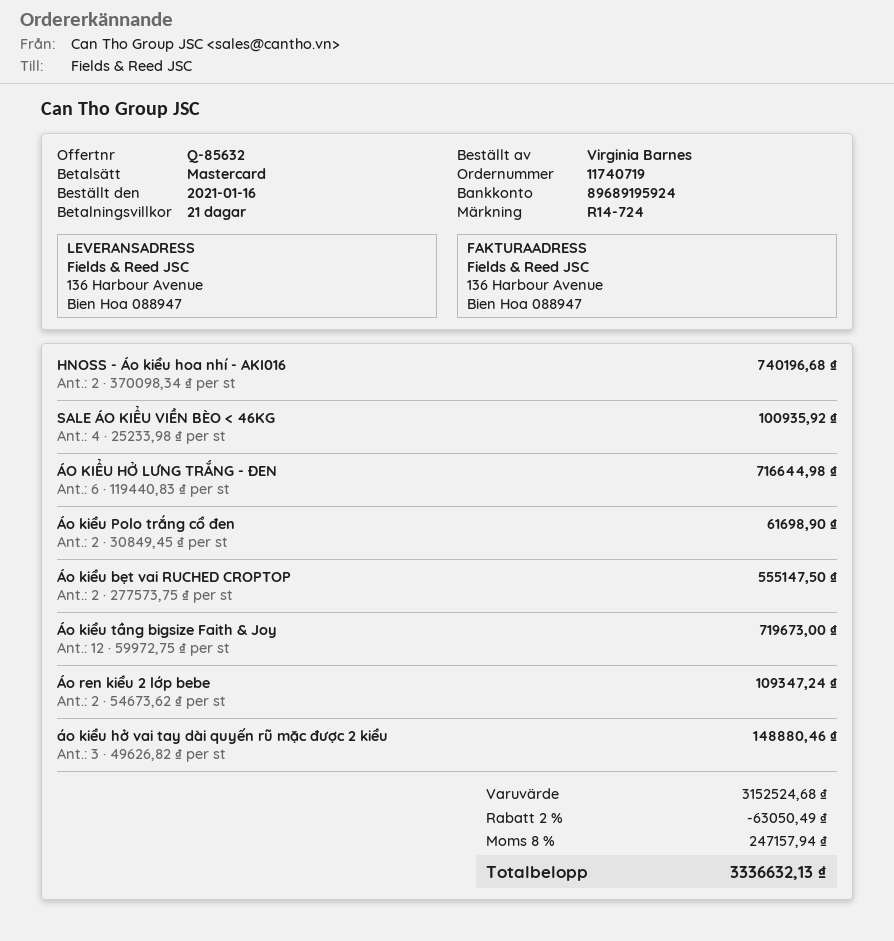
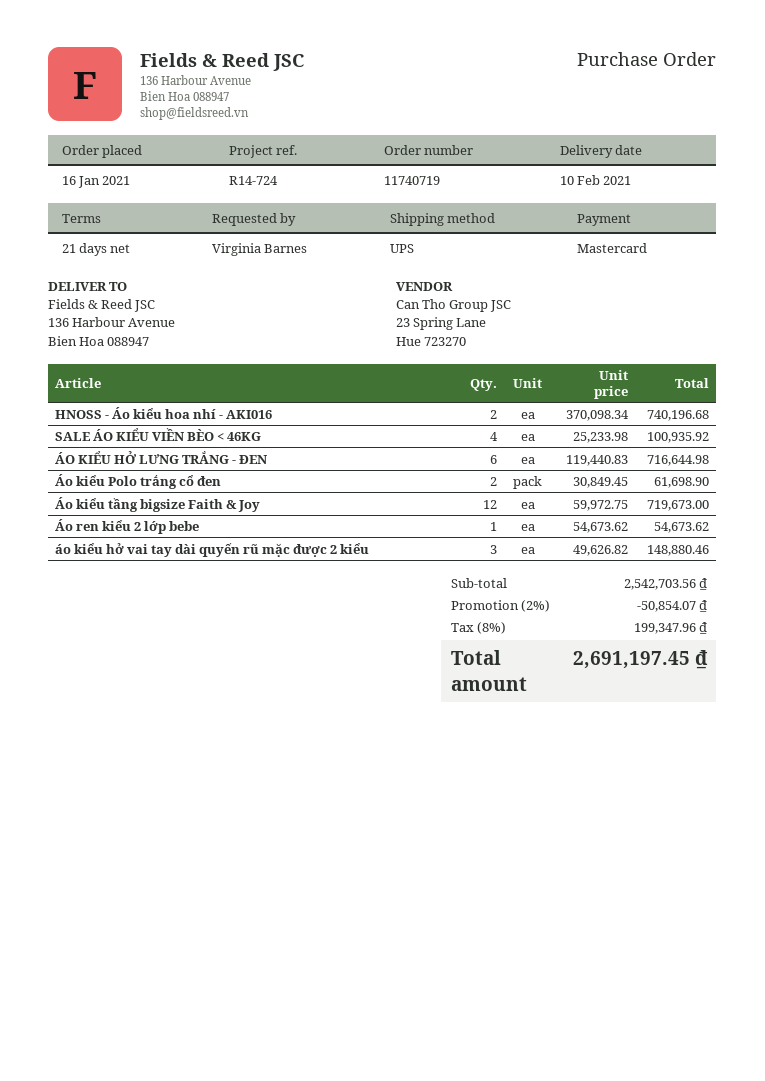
Áo kiểu bẹt vai RUCHED CROPTOP: 2 x 277573.75 = 555147.50 -> none
Áo ren kiểu 2 lớp bebe: 2 x 54673.62 = 109347.24 -> 1 x 54673.62 = 54673.62
subtotal: 3152524.68 -> 2542703.56
discount: 2% = 63050.49 -> 2% = 50854.07
tax: 8% = 247157.94 -> 8% = 199347.96
total: 3336632.13 -> 2691197.45

